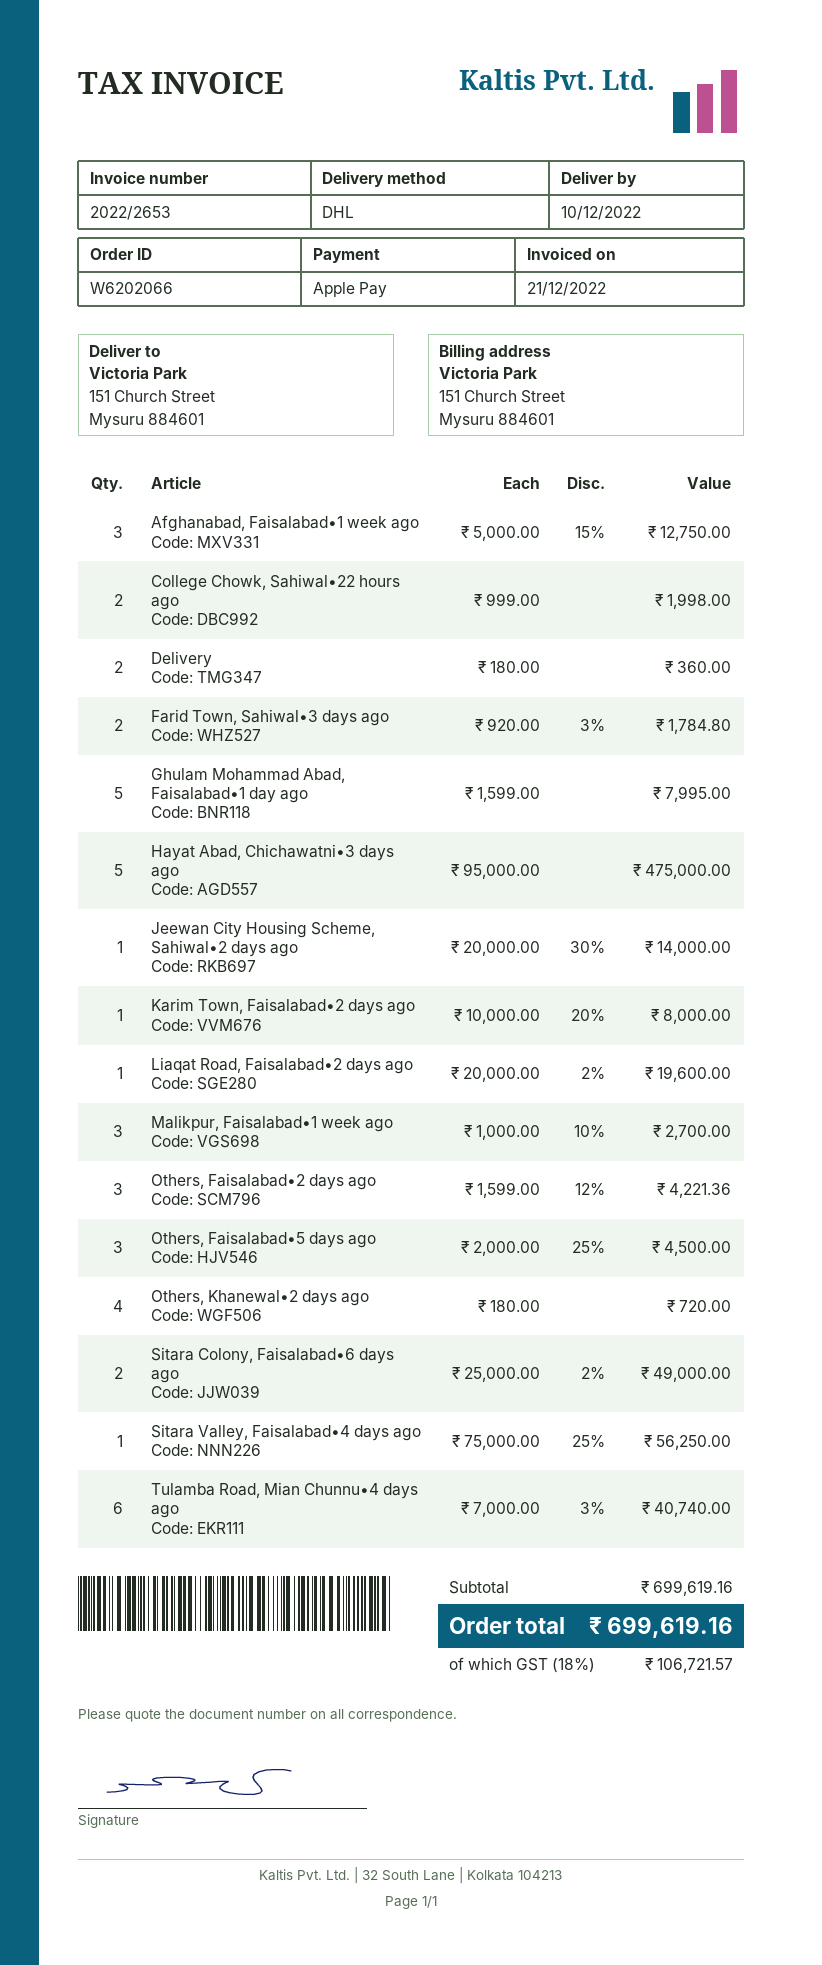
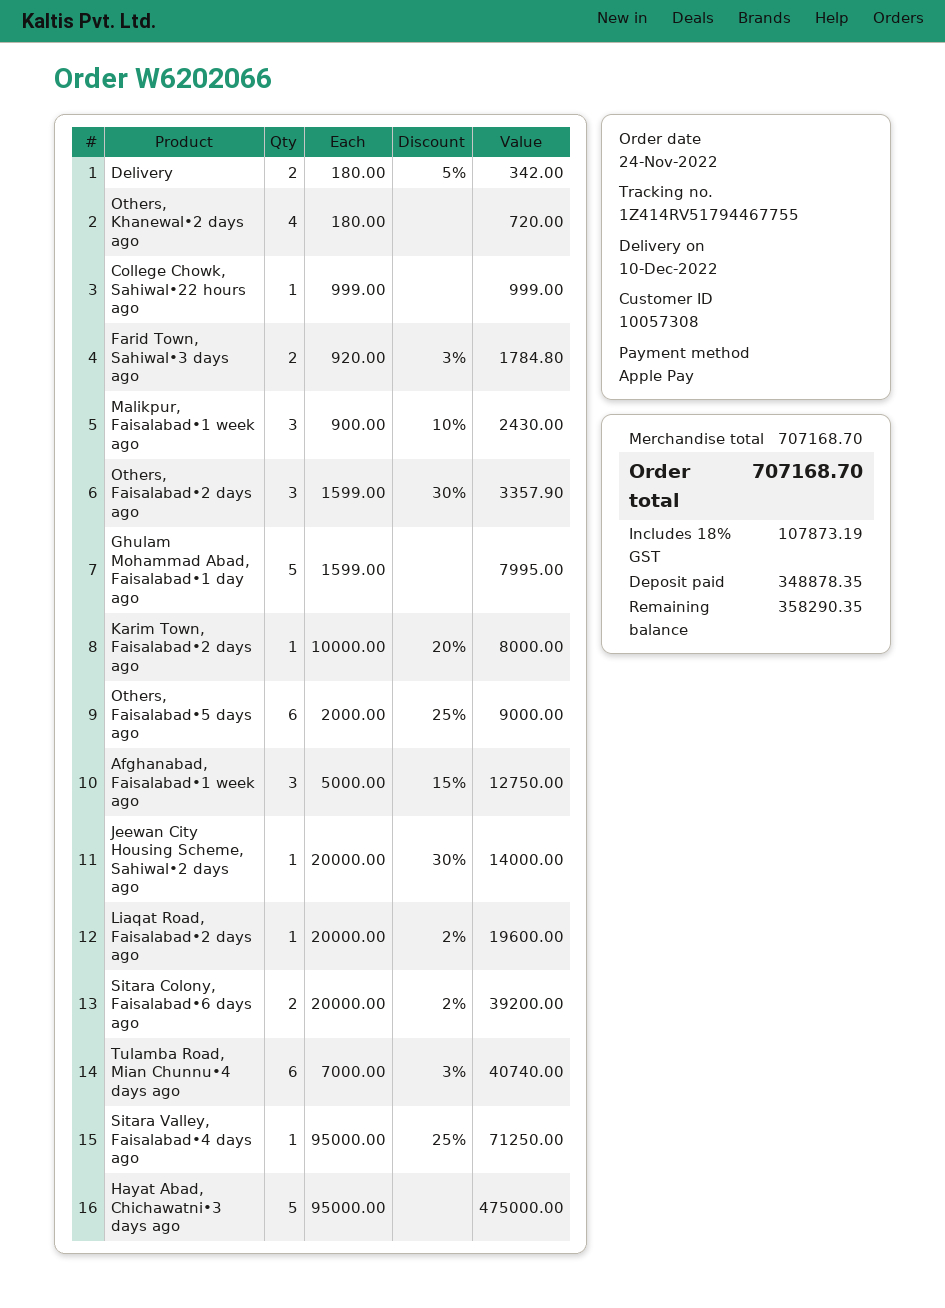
College Chowk, Sahiwal•22 hours ago: 2 x 999.00 = 1998.00 -> 1 x 999.00 = 999.00
Delivery: 2 x 180.00 = 360.00 -> 2 x 180.00 - 5% = 342.00
Malikpur, Faisalabad•1 week ago: 3 x 1000.00 - 10% = 2700.00 -> 3 x 900.00 - 10% = 2430.00
Others, Faisalabad•2 days ago: 3 x 1599.00 - 12% = 4221.36 -> 3 x 1599.00 - 30% = 3357.90
Others, Faisalabad•5 days ago: 3 x 2000.00 - 25% = 4500.00 -> 6 x 2000.00 - 25% = 9000.00
Sitara Colony, Faisalabad•6 days ago: 2 x 25000.00 - 2% = 49000.00 -> 2 x 20000.00 - 2% = 39200.00
Sitara Valley, Faisalabad•4 days ago: 1 x 75000.00 - 25% = 56250.00 -> 1 x 95000.00 - 25% = 71250.00
subtotal: 699619.16 -> 707168.70
tax: 18% = 106721.57 -> 18% = 107873.19
total: 699619.16 -> 707168.70

